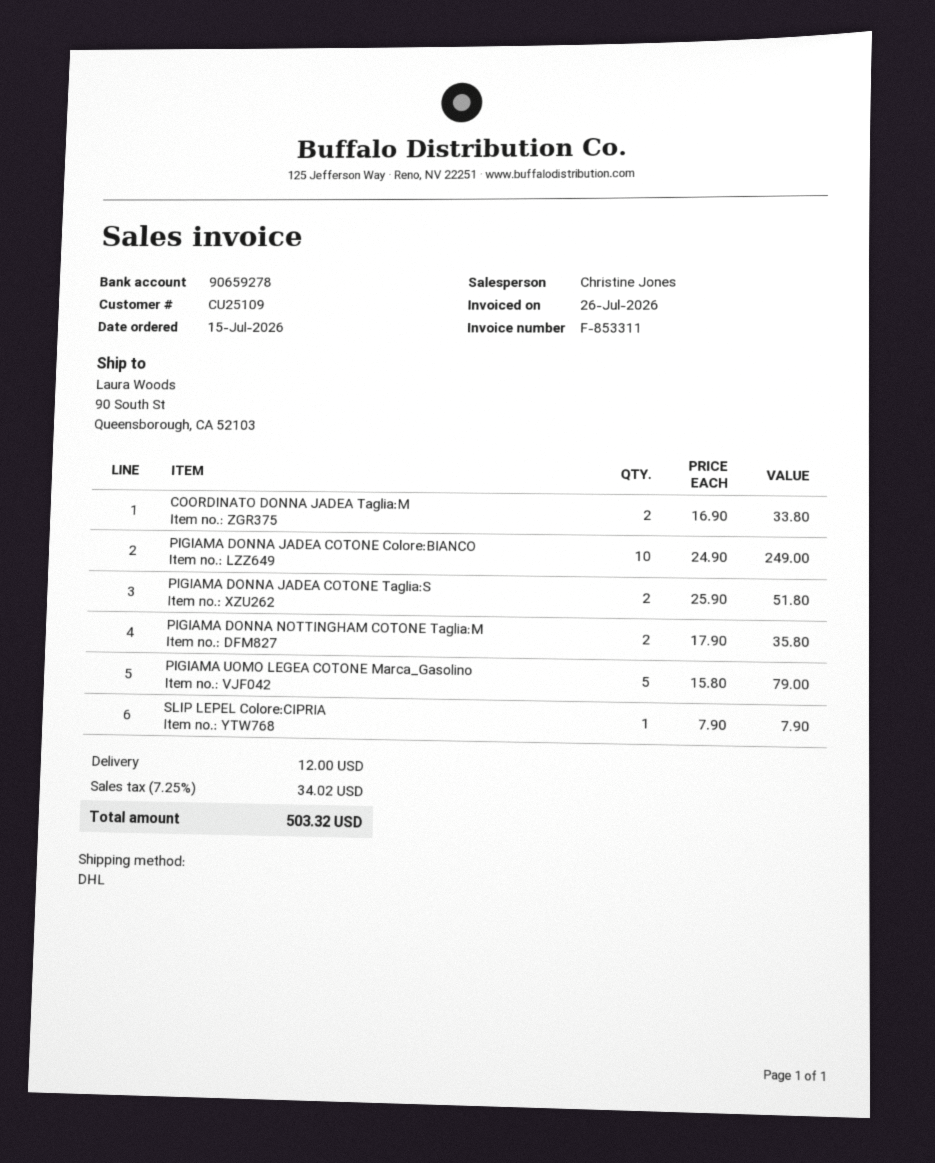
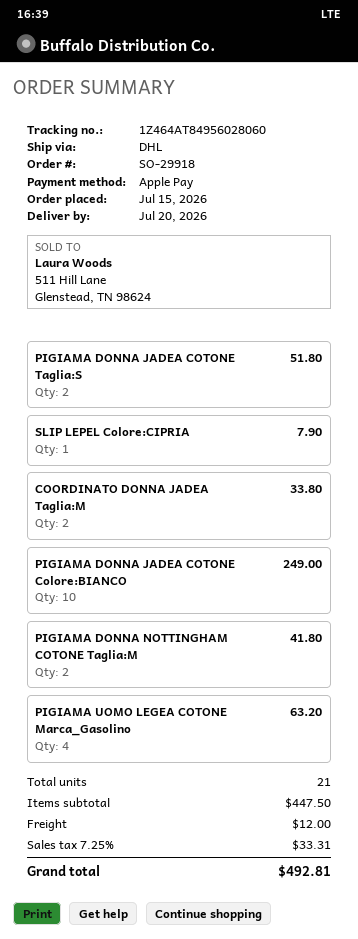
PIGIAMA DONNA NOTTINGHAM COTONE Taglia:M: 2 for 35.80 -> 2 for 41.80
PIGIAMA UOMO LEGEA COTONE Marca_Gasolino: 5 for 79.00 -> 4 for 63.20
tax: 7.25% = 34.02 -> 7.25% = 33.31
total: 503.32 -> 492.81

